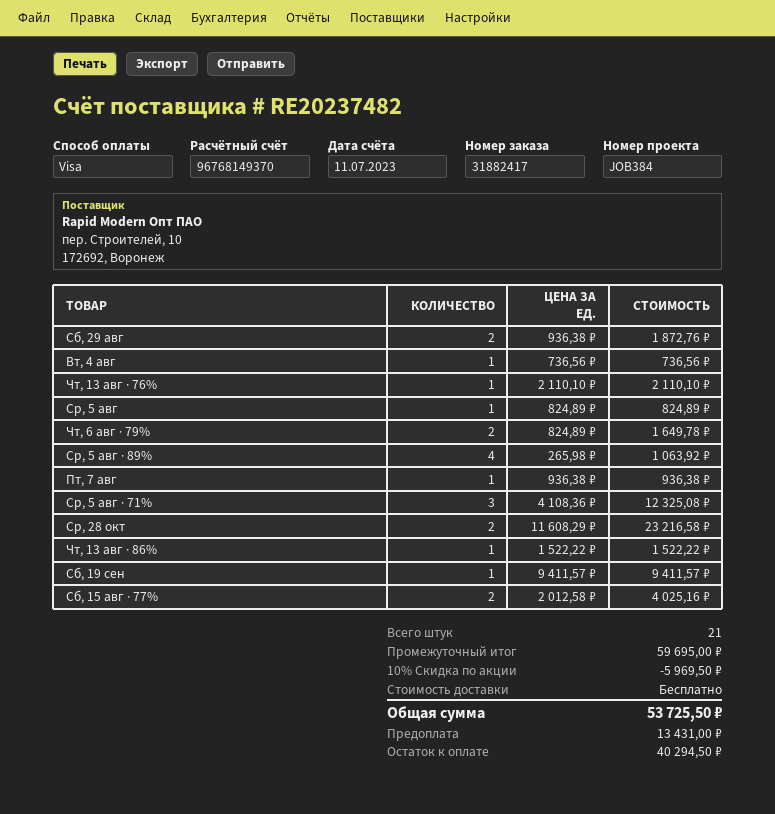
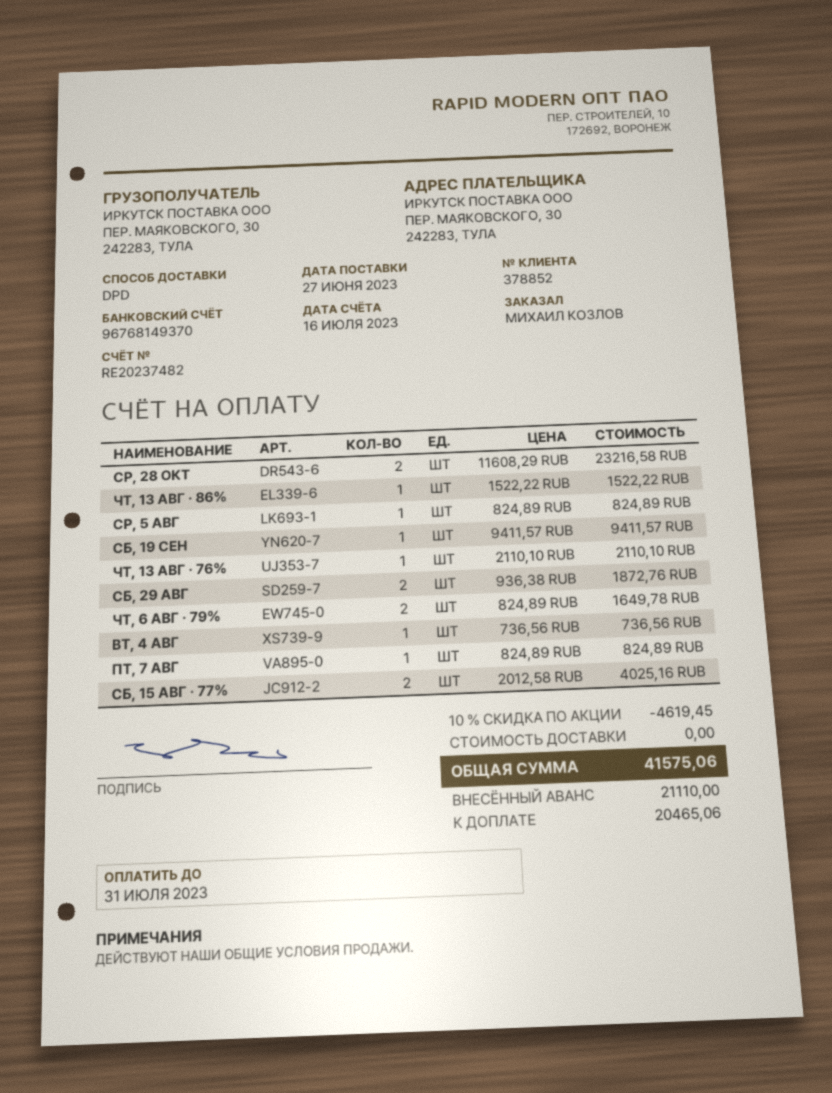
invoice date: 2023-07-11 -> 2023-07-16
Ср, 5 авг · 89%: 4 x 265.98 = 1063.92 -> none
Пт, 7 авг: 1 x 936.38 = 936.38 -> 1 x 824.89 = 824.89
Ср, 5 авг · 71%: 3 x 4108.36 = 12325.08 -> none
discount: 10% = 5969.50 -> 10% = 4619.45
total: 53725.50 -> 41575.06
deposit: 13431.00 -> 21110.00
balance: 40294.50 -> 20465.06

